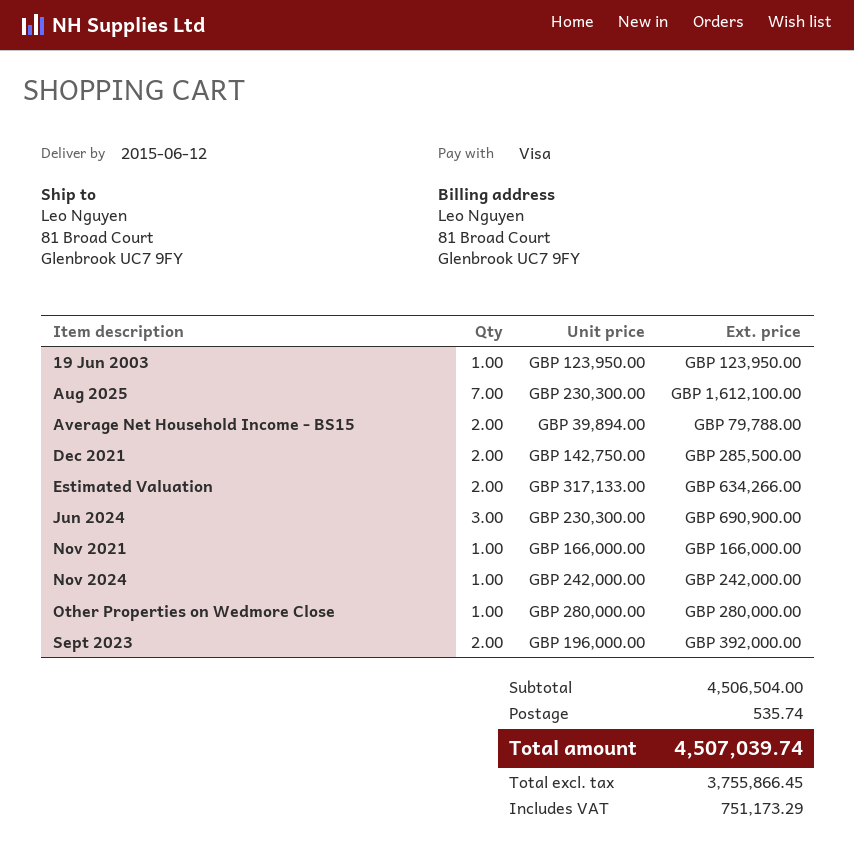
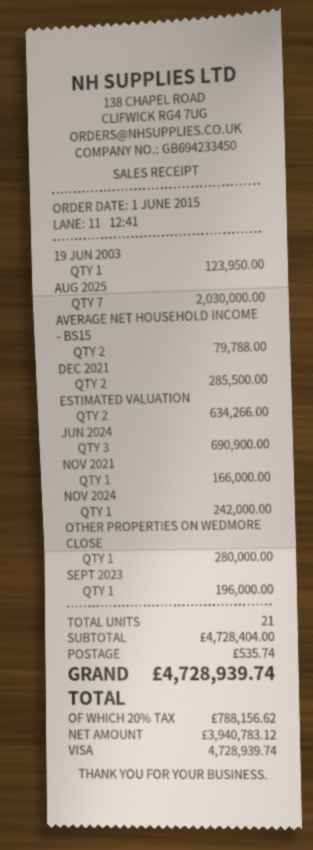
Aug 2025: 7 for 1612100.00 -> 7 for 2030000.00
Sept 2023: 2 for 392000.00 -> 1 for 196000.00
subtotal: 4506504.00 -> 4728404.00
net: 3755866.45 -> 3940783.12
tax: 751173.29 -> 788156.62
total: 4507039.74 -> 4728939.74

